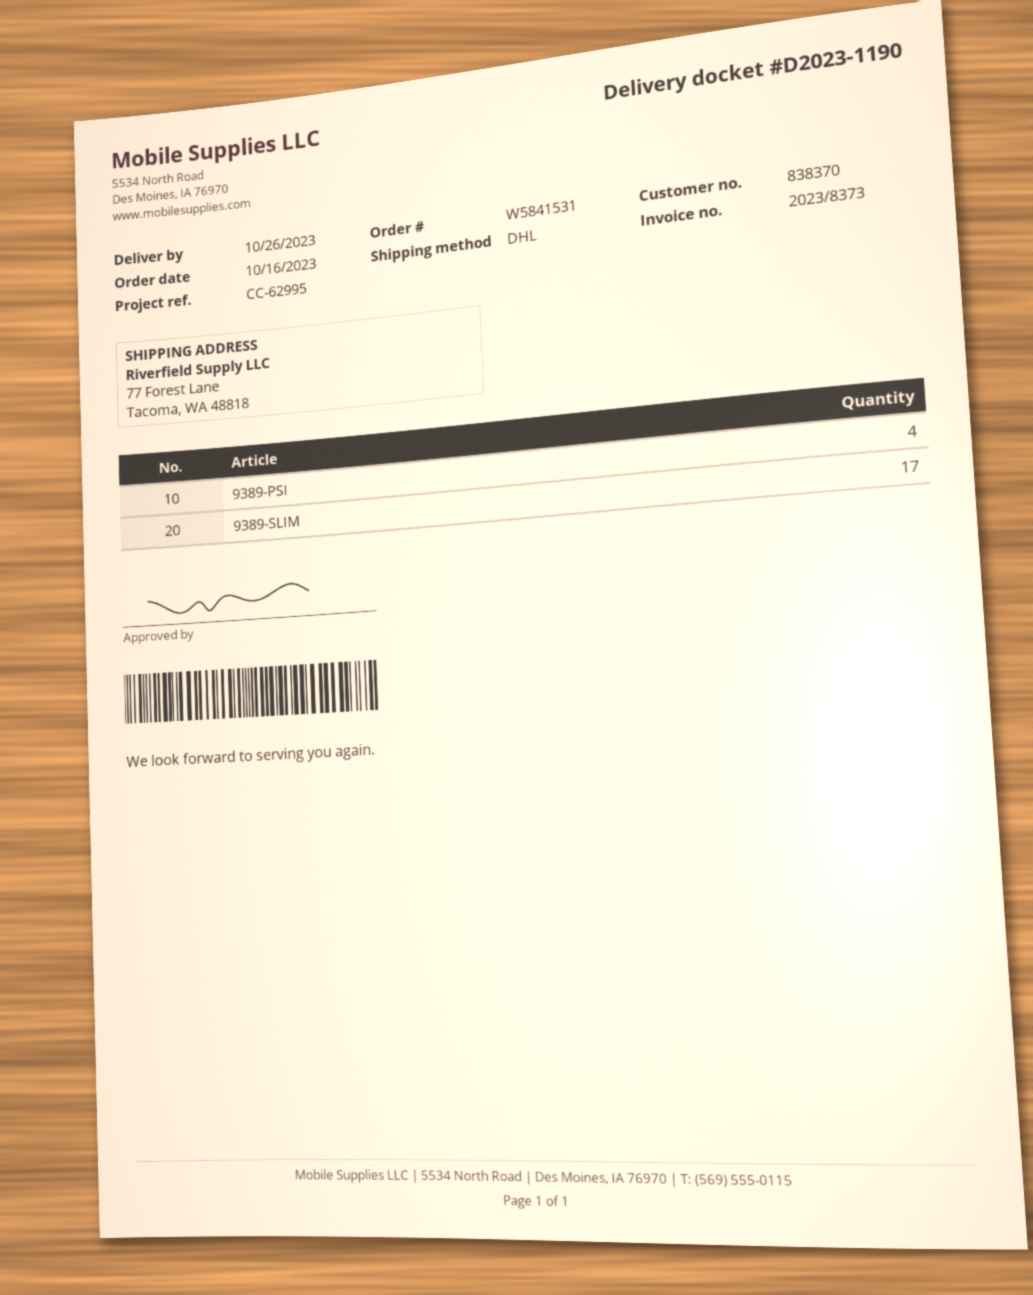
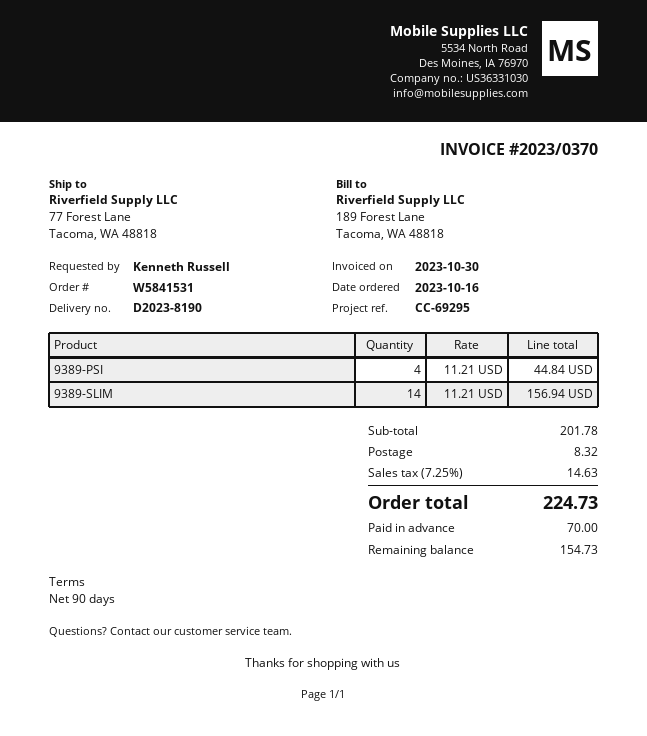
delivery note number: D2023-1190 -> D2023-8190
invoice number: 2023/8373 -> 2023/0370
reference: CC-62995 -> CC-69295
9389-SLIM: 17 -> 14

